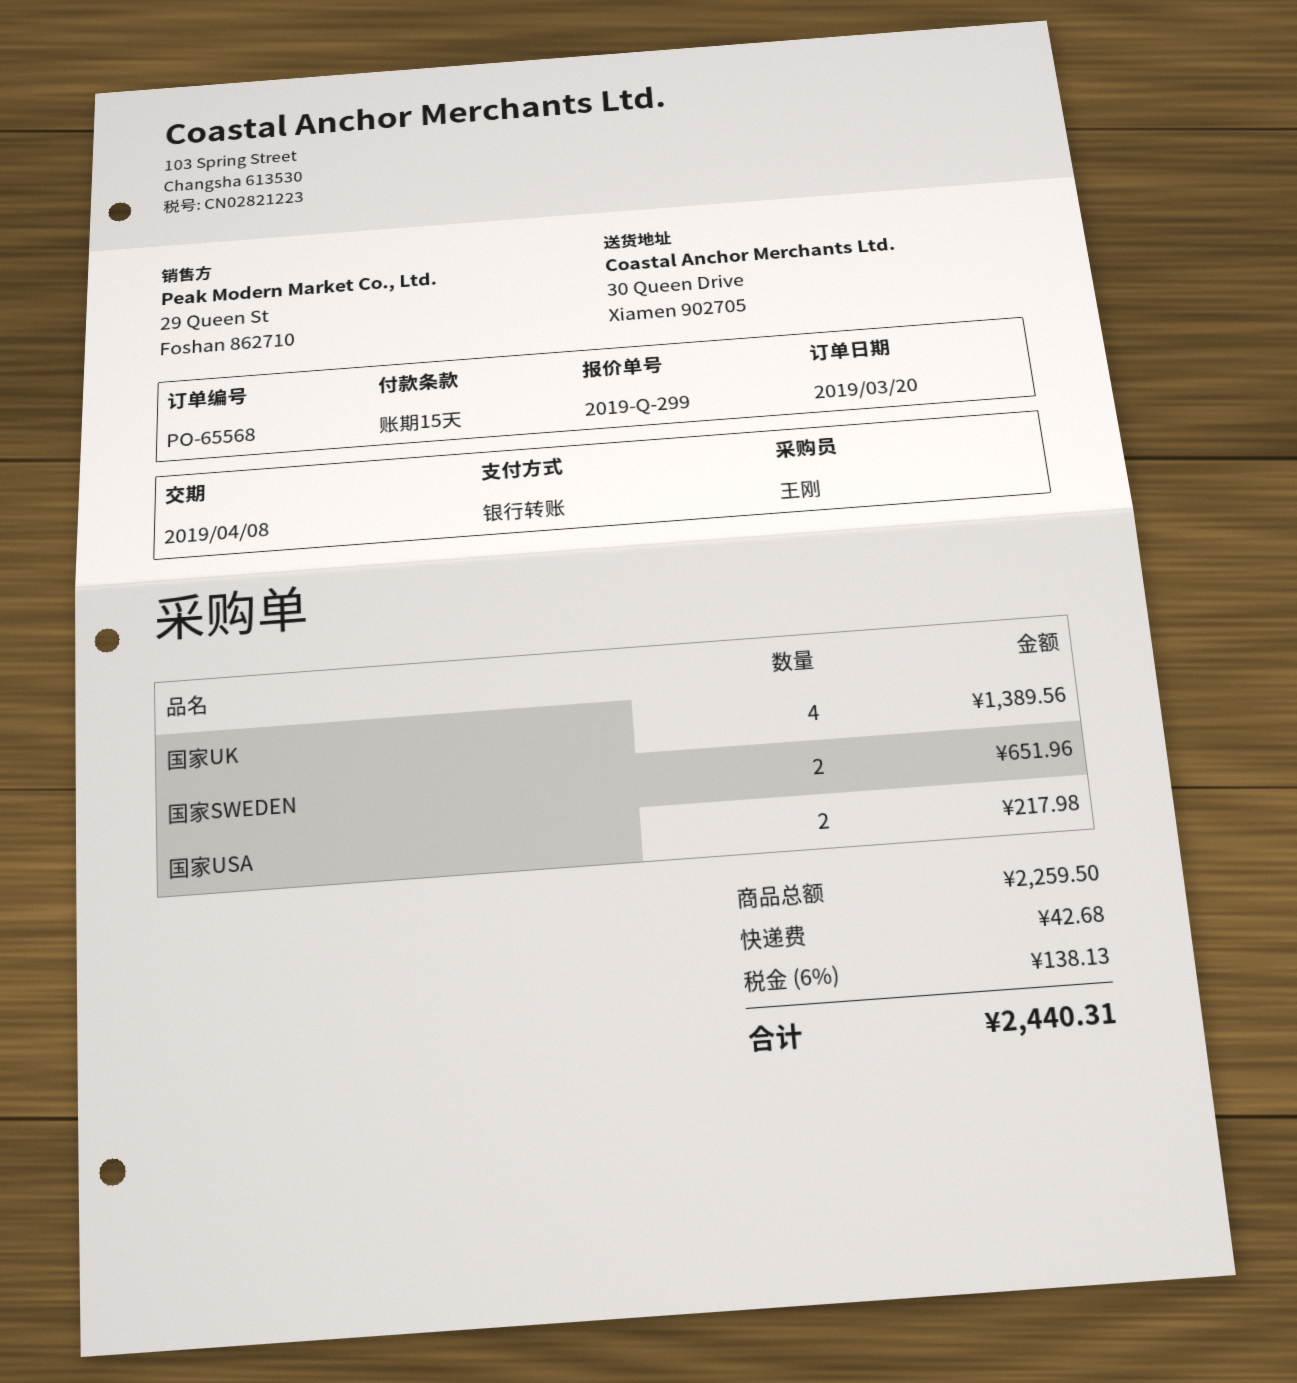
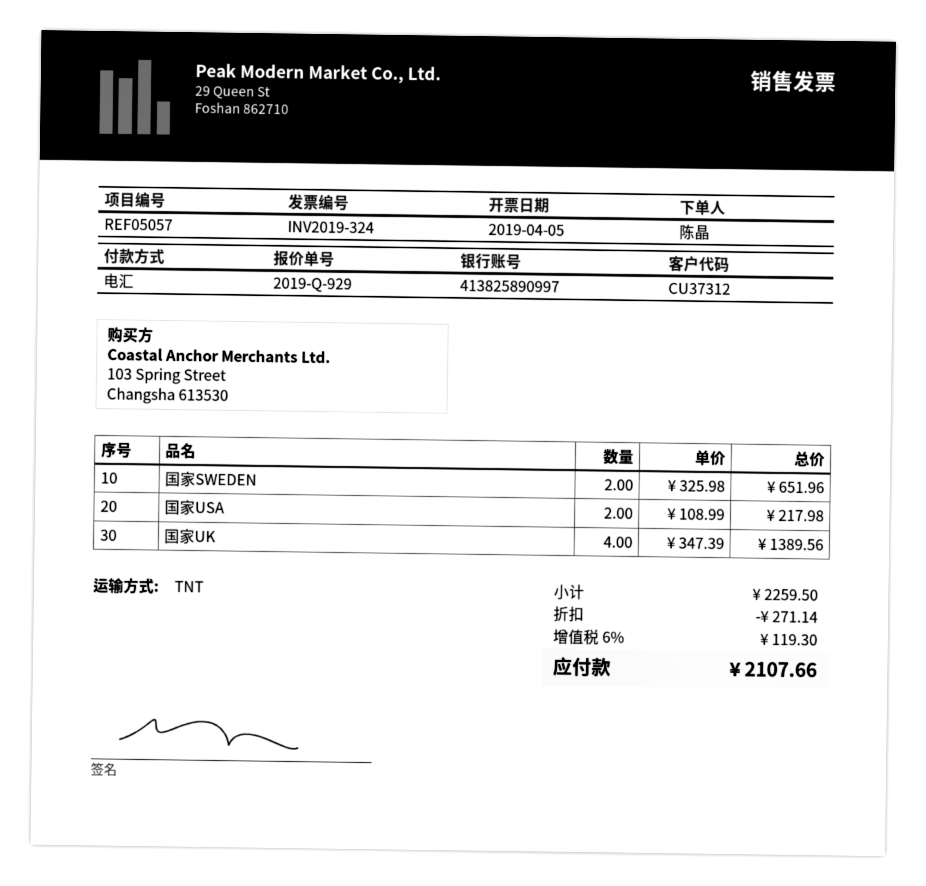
quote number: 2019-Q-299 -> 2019-Q-929
ordered by: 王刚 -> 陈晶
discount: none -> 271.14
shipping: 42.68 -> none
tax: 6% = 138.13 -> 6% = 119.30
total: 2440.31 -> 2107.66

